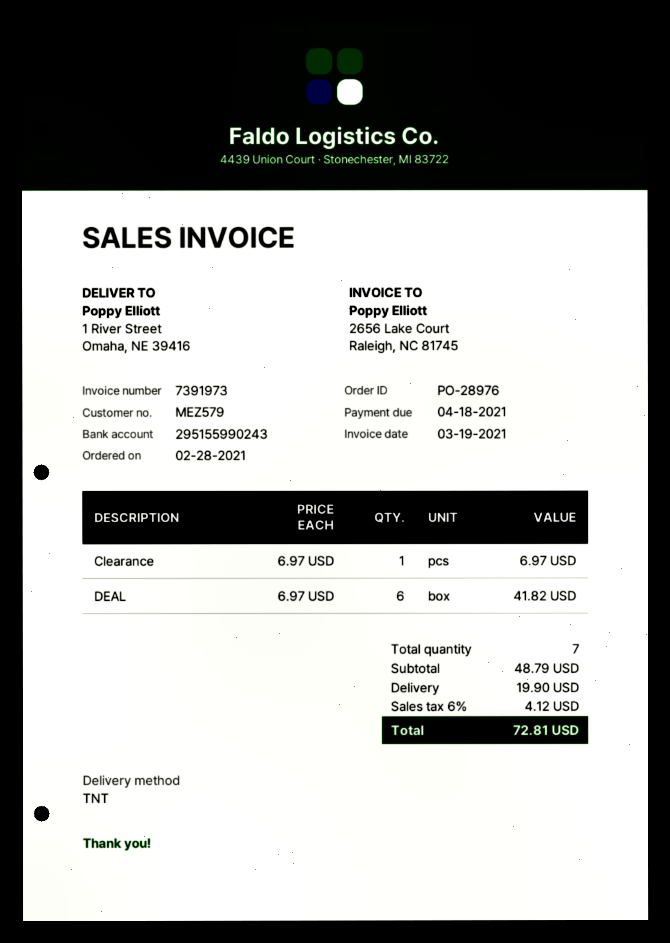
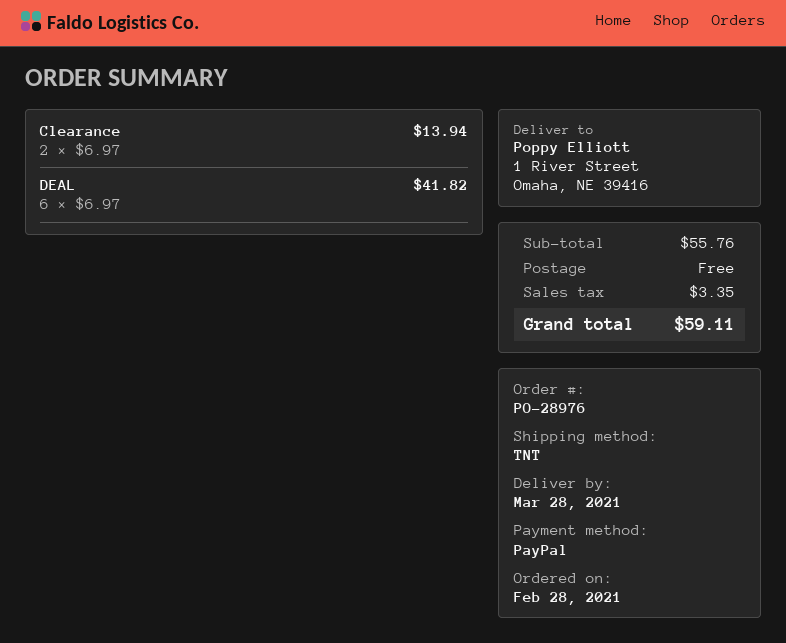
Clearance: 1 x 6.97 = 6.97 -> 2 x 6.97 = 13.94
subtotal: 48.79 -> 55.76
shipping: 19.90 -> 0.00
tax: 4.12 -> 3.35
total: 72.81 -> 59.11

